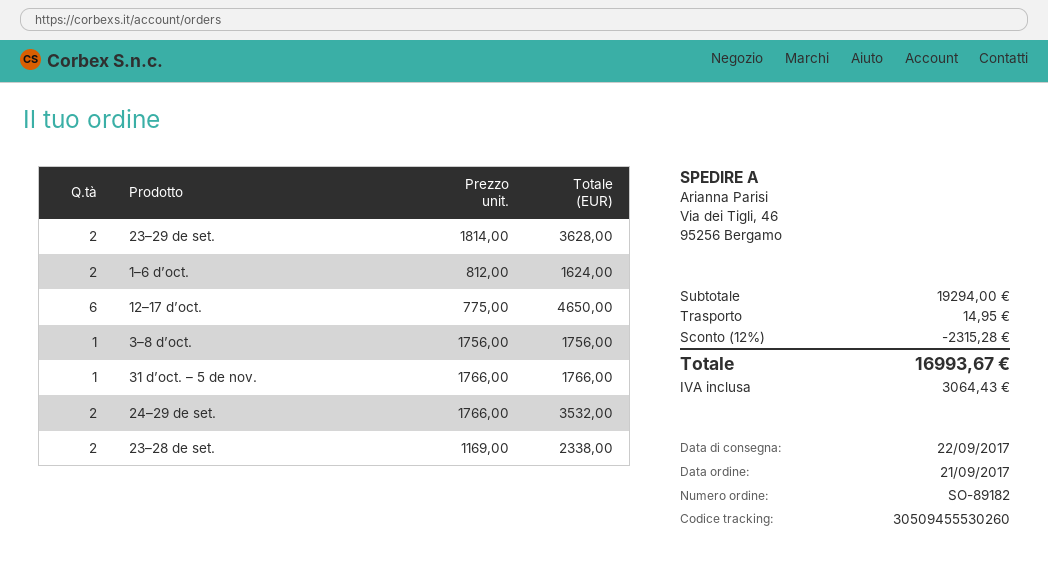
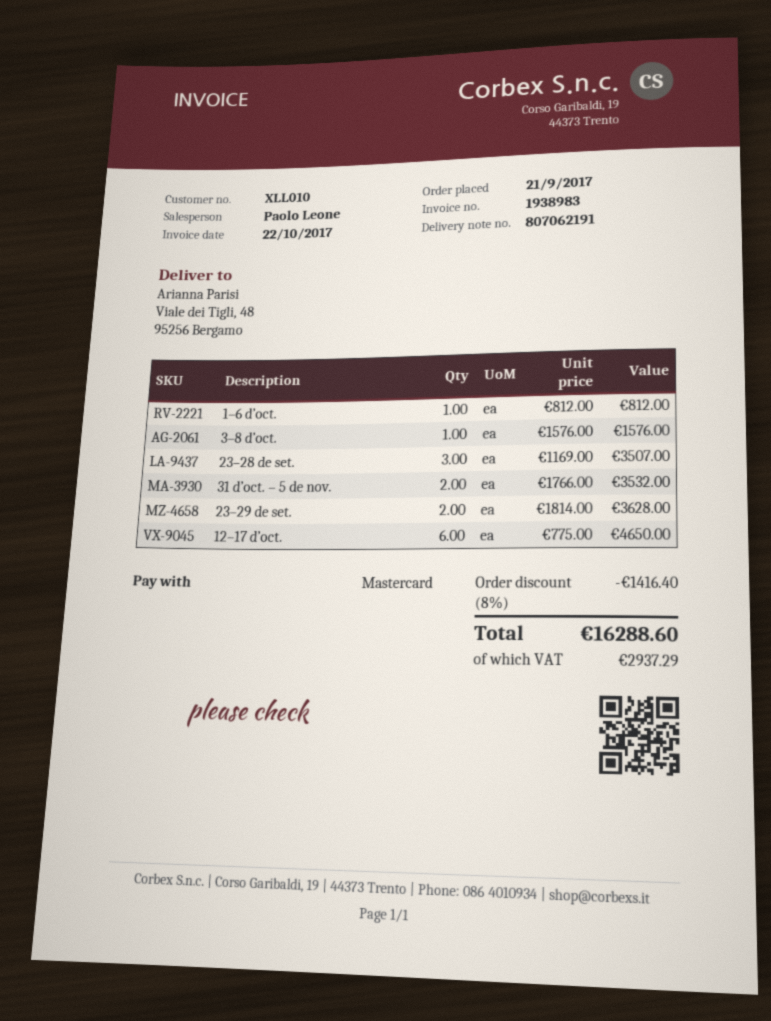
ship to: Via dei Tigli, 46, 95256 Bergamo -> Viale dei Tigli, 48, 95256 Bergamo
1–6 d’oct.: 2 x 812.00 = 1624.00 -> 1 x 812.00 = 812.00
3–8 d’oct.: 1 x 1756.00 = 1756.00 -> 1 x 1576.00 = 1576.00
31 d’oct. – 5 de nov.: 1 x 1766.00 = 1766.00 -> 2 x 1766.00 = 3532.00
24–29 de set.: 2 x 1766.00 = 3532.00 -> none
23–28 de set.: 2 x 1169.00 = 2338.00 -> 3 x 1169.00 = 3507.00
discount: 12% = 2315.28 -> 8% = 1416.40
shipping: 14.95 -> none
tax: 3064.43 -> 2937.29
total: 16993.67 -> 16288.60

